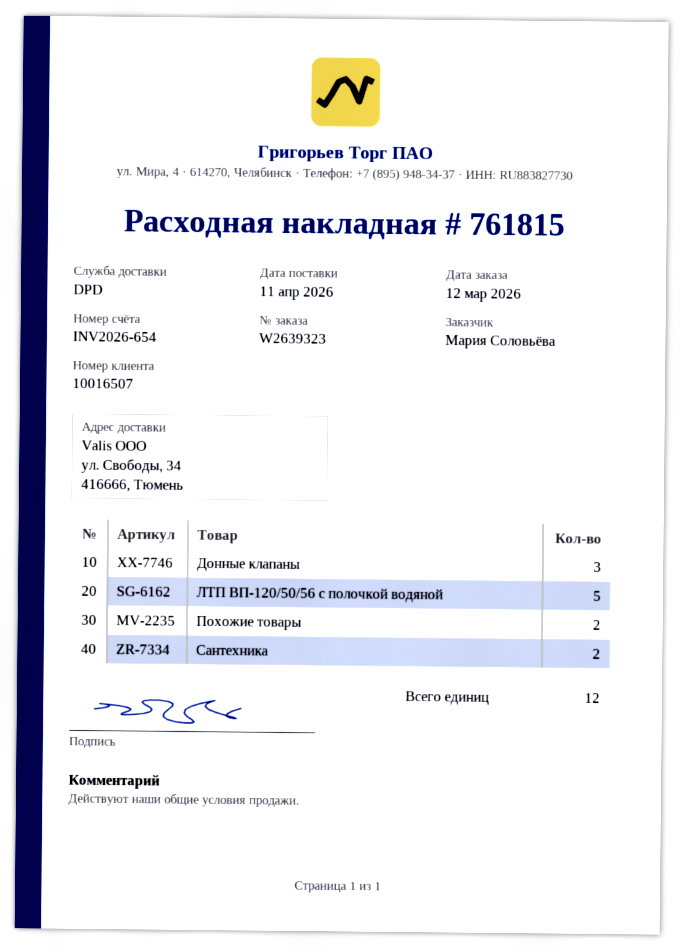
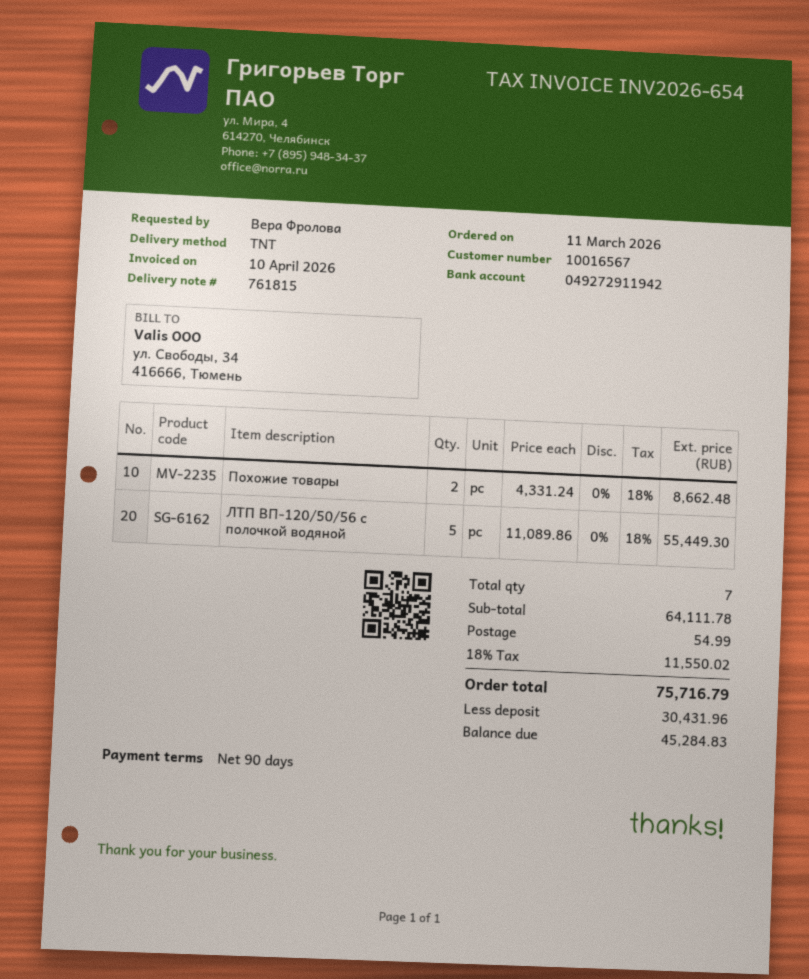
order date: 2026-03-12 -> 2026-03-11
customer number: 10016507 -> 10016567
ordered by: Мария Соловьёва -> Вера Фролова
shipping method: DPD -> TNT
Донные клапаны: 3 -> none
Сантехника: 2 -> none
total quantity: 12 -> 7

